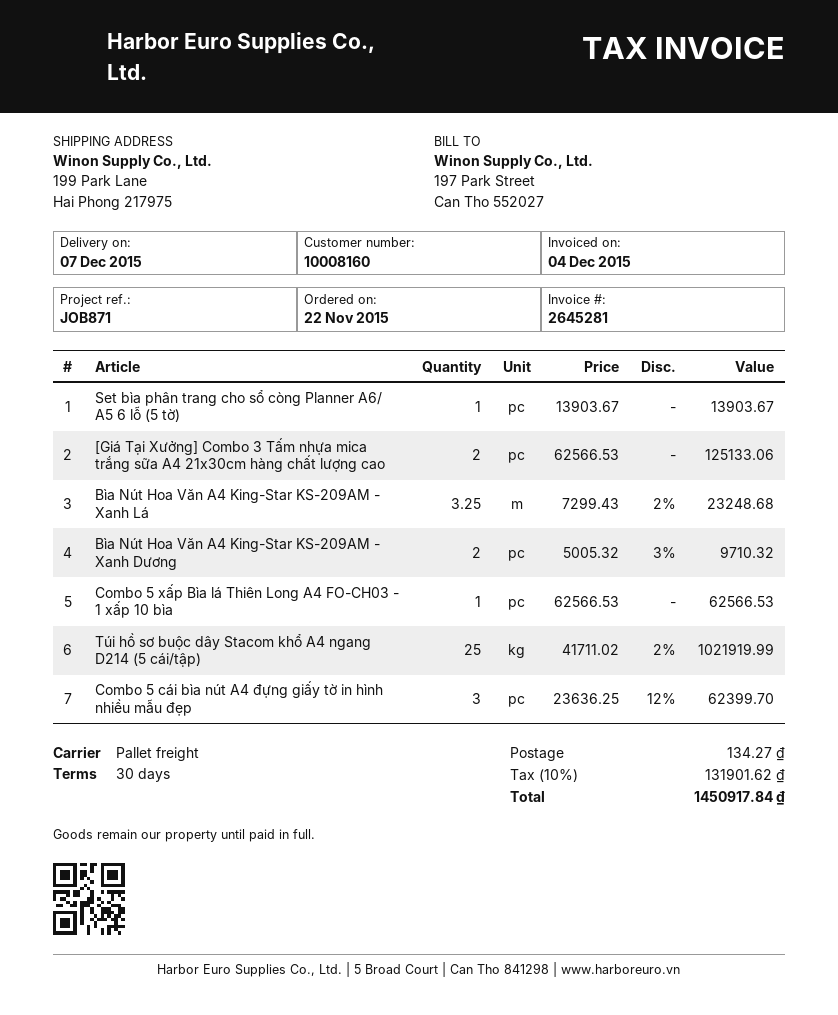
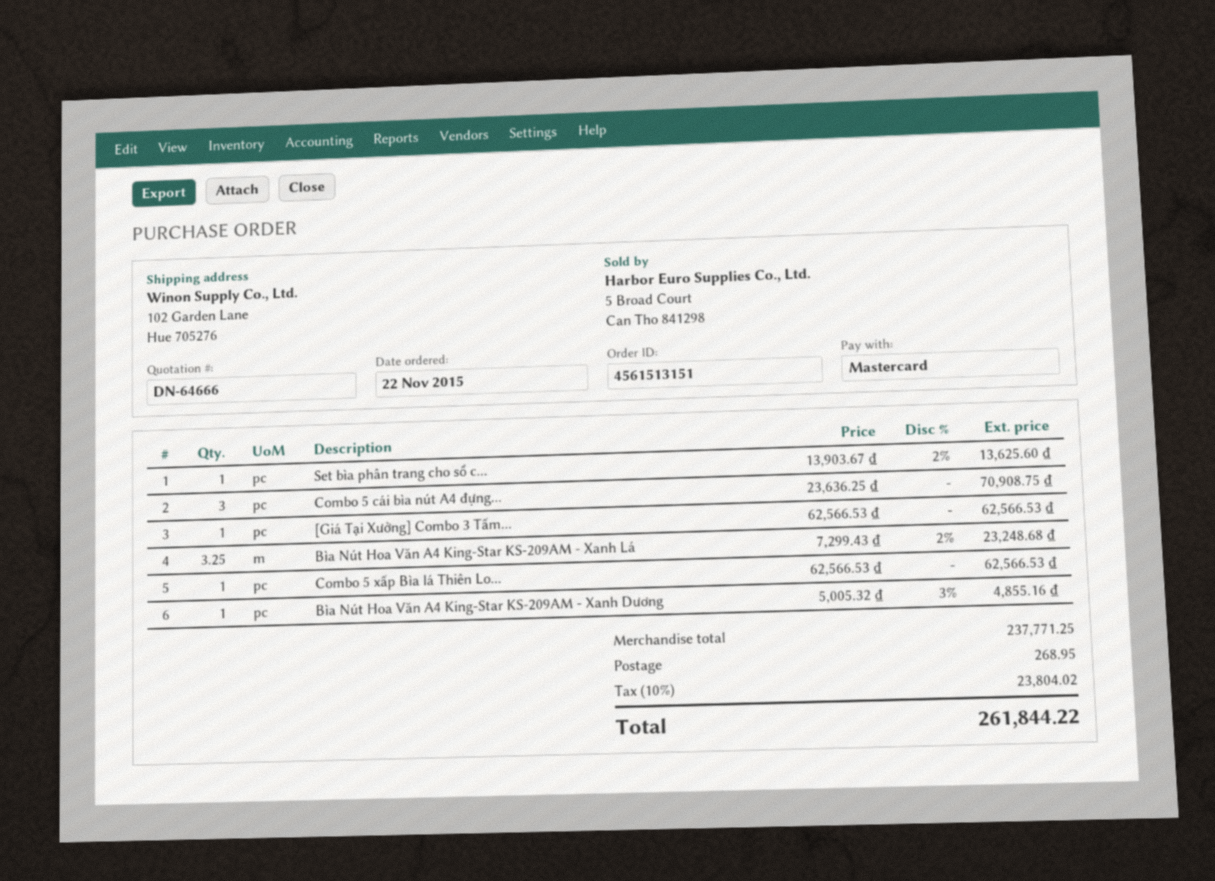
ship to: 199 Park Lane, Hai Phong 217975 -> 102 Garden Lane, Hue 705276
Set bìa phân trang cho sổ còng Planner A6/ A5 6 lỗ (5 tờ): 1 x 13903.67 = 13903.67 -> 1 x 13903.67 - 2% = 13625.60
[Giá Tại Xưởng] Combo 3 Tấm nhựa mica trắng sữa A4 21x30cm hàng chất lượng cao: 2 x 62566.53 = 125133.06 -> 1 x 62566.53 = 62566.53
Bìa Nút Hoa Văn A4 King-Star KS-209AM - Xanh Dương: 2 x 5005.32 - 3% = 9710.32 -> 1 x 5005.32 - 3% = 4855.16
Túi hồ sơ buộc dây Stacom khổ A4 ngang D214 (5 cái/tập): 25 x 41711.02 - 2% = 1021919.99 -> none
Combo 5 cái bìa nút A4 đựng giấy tờ in hình nhiều mẫu đẹp: 3 x 23636.25 - 12% = 62399.70 -> 3 x 23636.25 = 70908.75
shipping: 134.27 -> 268.95
tax: 10% = 131901.62 -> 10% = 23804.02
total: 1450917.84 -> 261844.22

